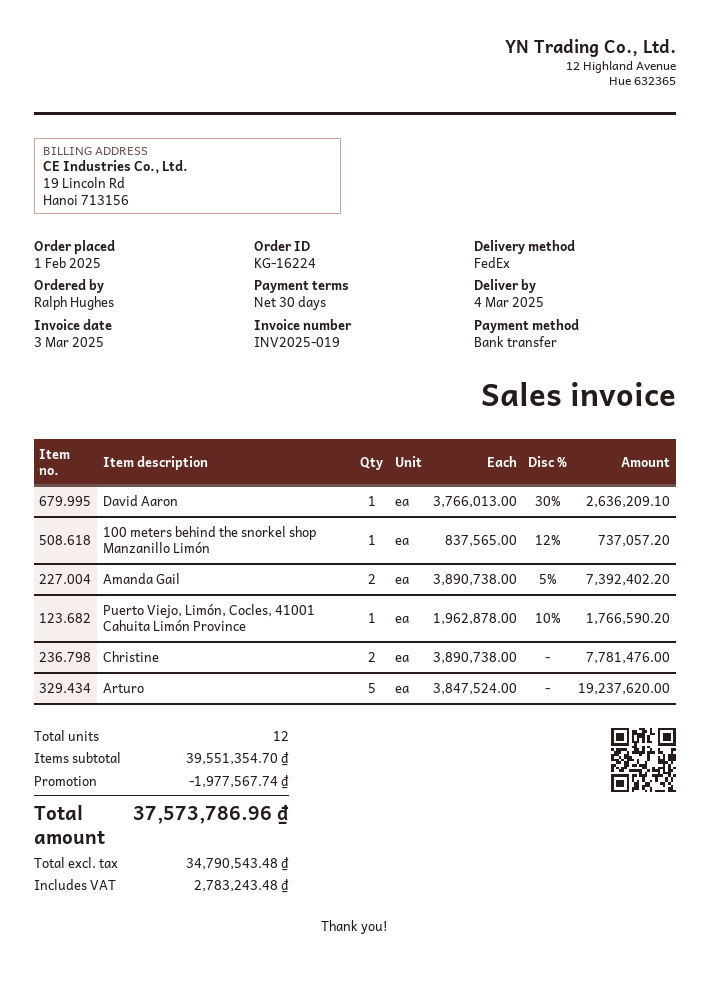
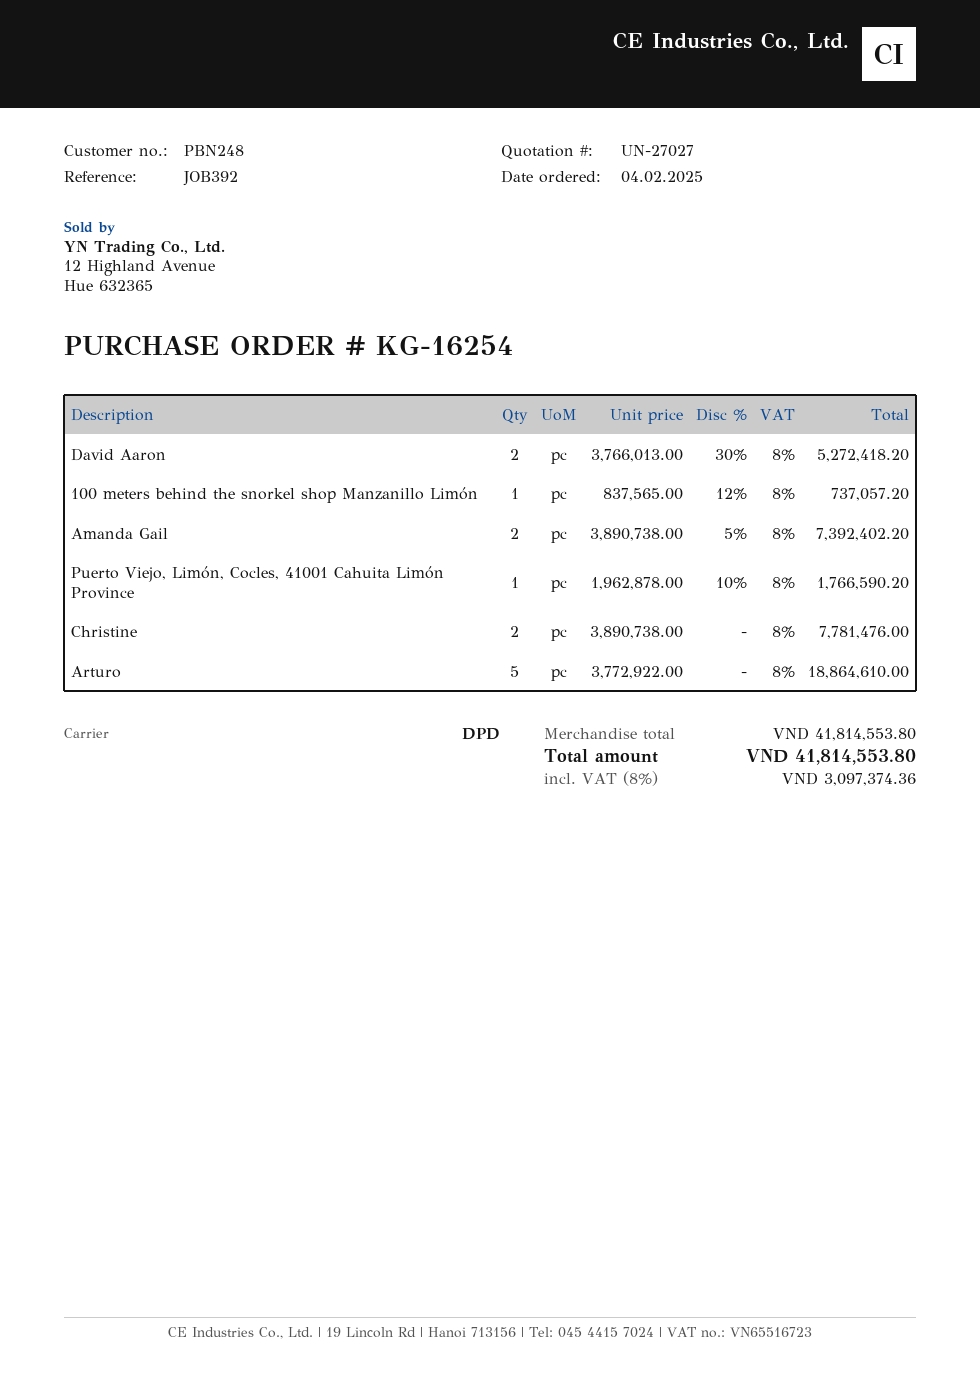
order number: KG-16224 -> KG-16254
order date: 2025-02-01 -> 2025-02-04
shipping method: FedEx -> DPD
David Aaron: 1 x 3766013.00 - 30% = 2636209.10 -> 2 x 3766013.00 - 30% = 5272418.20
Arturo: 5 x 3847524.00 = 19237620.00 -> 5 x 3772922.00 = 18864610.00
subtotal: 39551354.70 -> 41814553.80
discount: 1977567.74 -> none
tax: 2783243.48 -> 3097374.36
total: 37573786.96 -> 41814553.80

